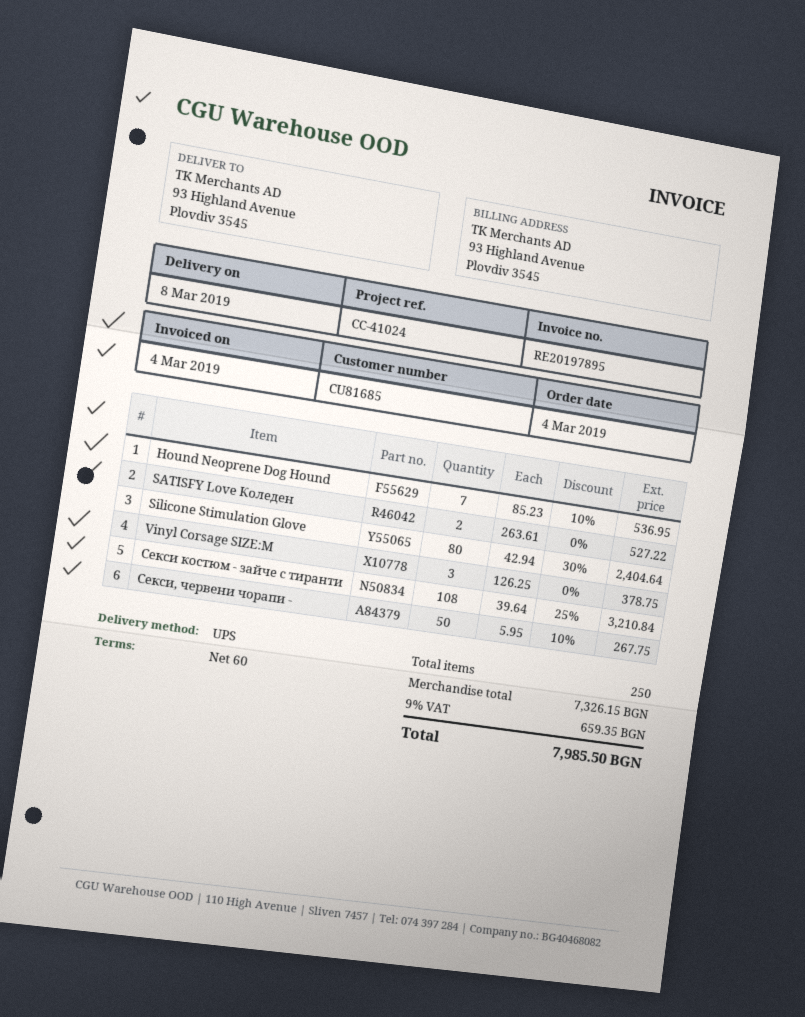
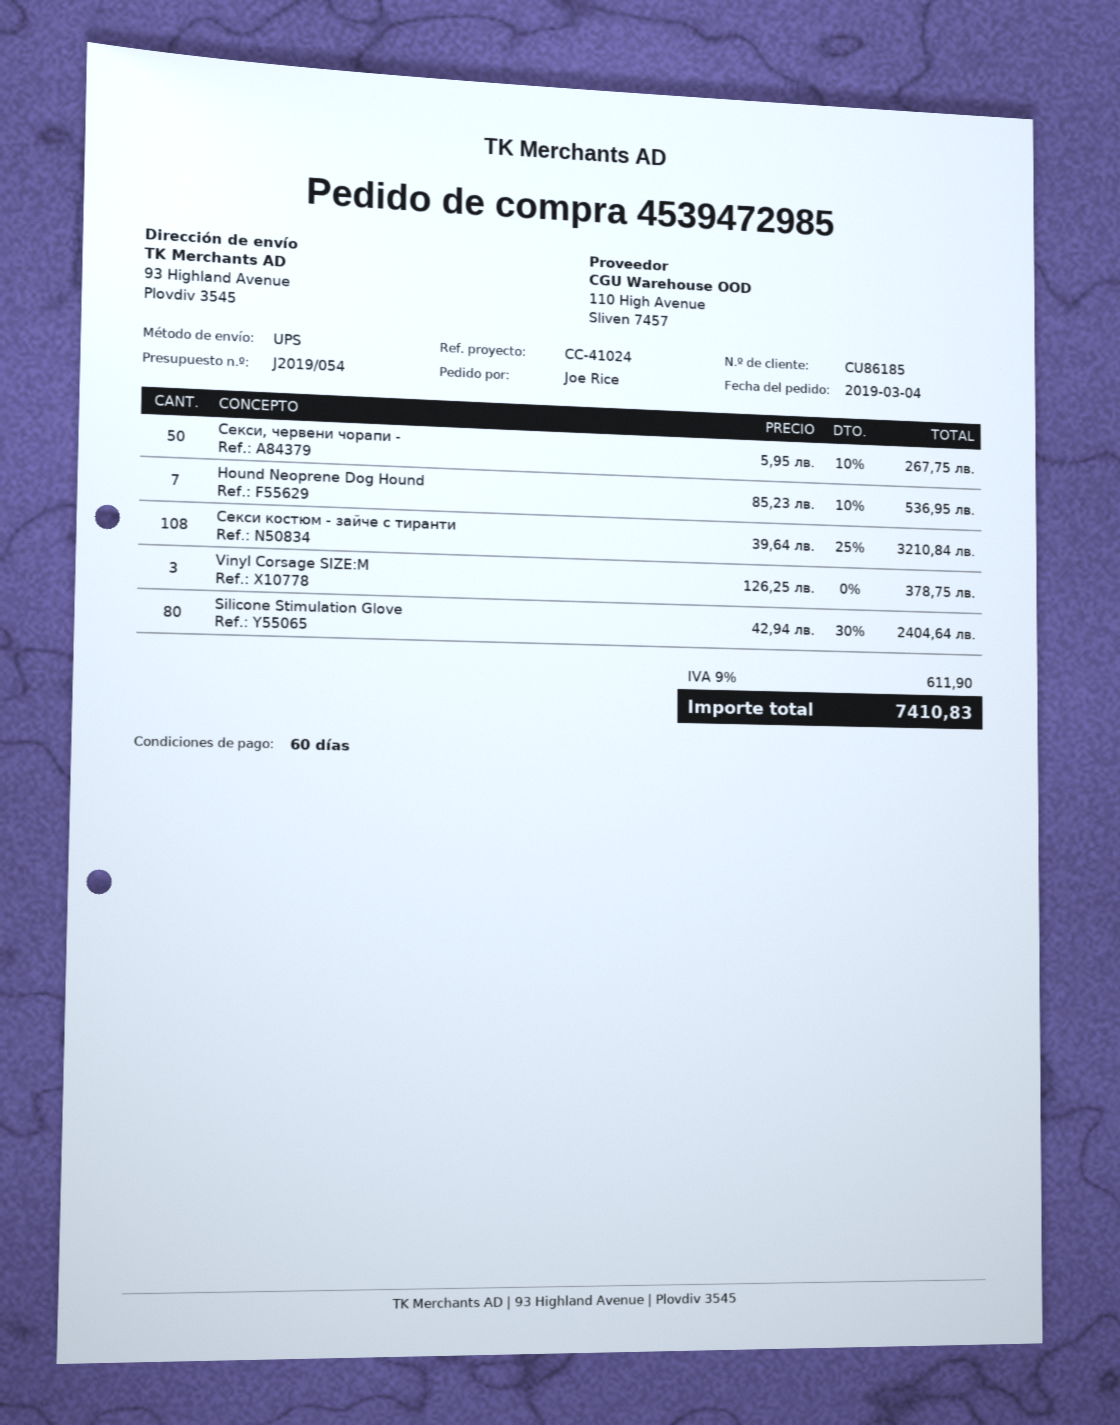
customer number: CU81685 -> CU86185
SATISFY Love Коледен: 2 x 263.61 = 527.22 -> none
tax: 9% = 659.35 -> 9% = 611.90
total: 7985.50 -> 7410.83

